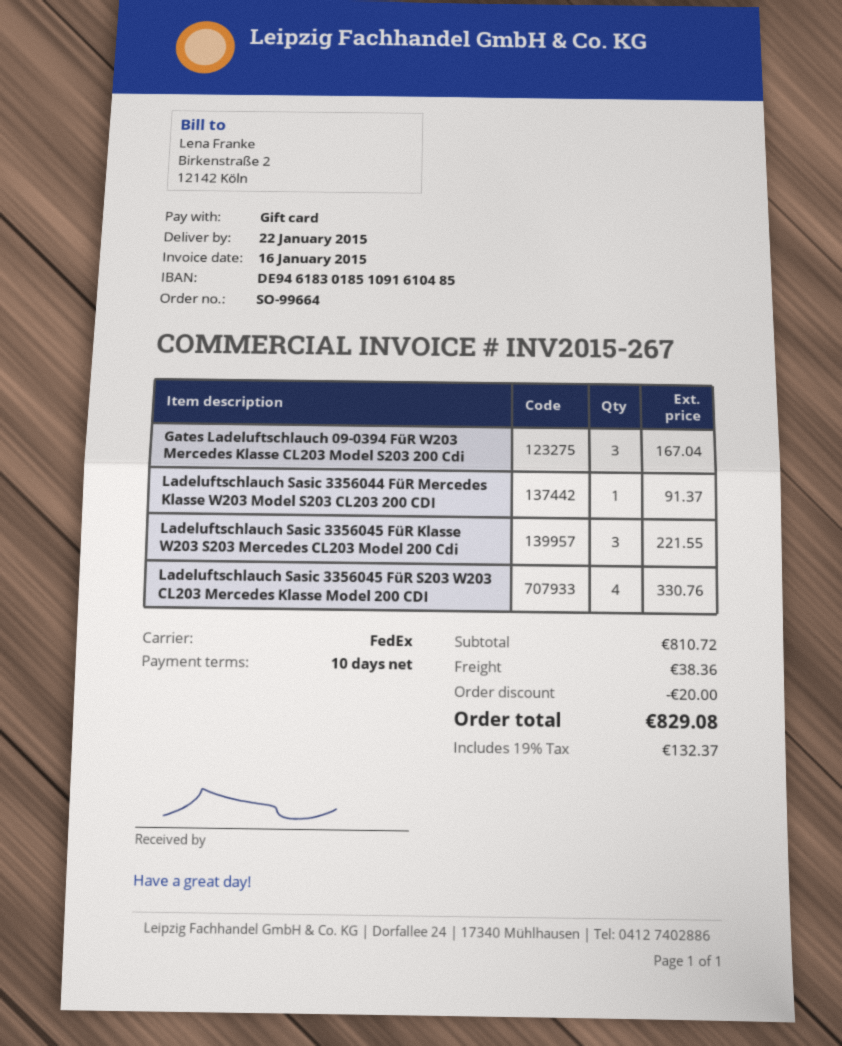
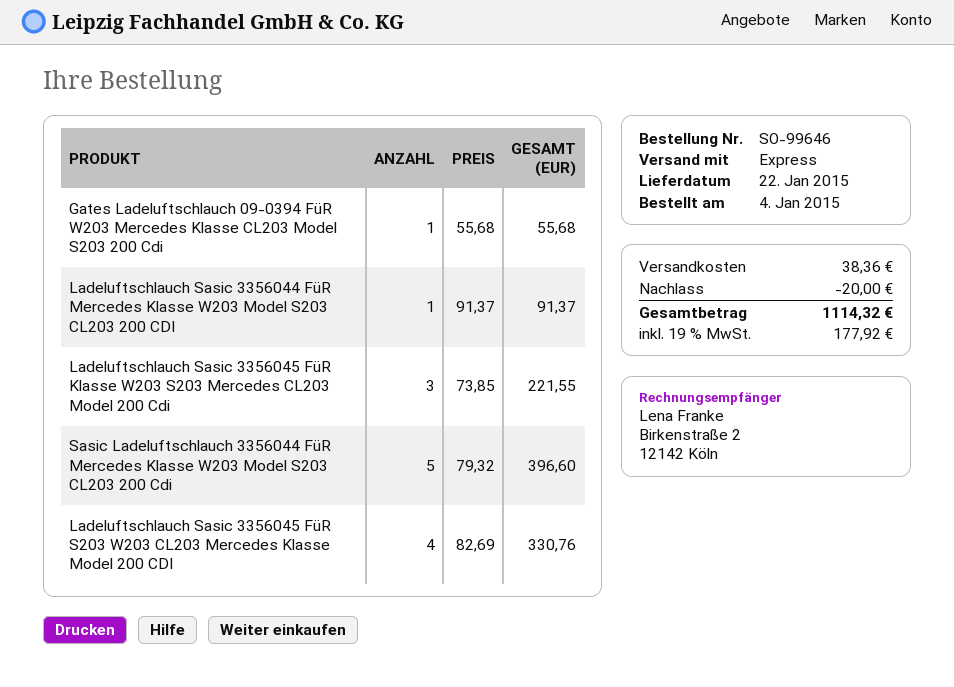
order number: SO-99664 -> SO-99646
shipping method: FedEx -> express
Gates Ladeluftschlauch 09-0394 FüR W203 Mercedes Klasse CL203 Model S203 200 Cdi: 3 for 167.04 -> 1 for 55.68
Sasic Ladeluftschlauch 3356044 FüR Mercedes Klasse W203 Model S203 CL203 200 Cdi: none -> 5 for 396.60
tax: 19% = 132.37 -> 19% = 177.92
total: 829.08 -> 1114.32

